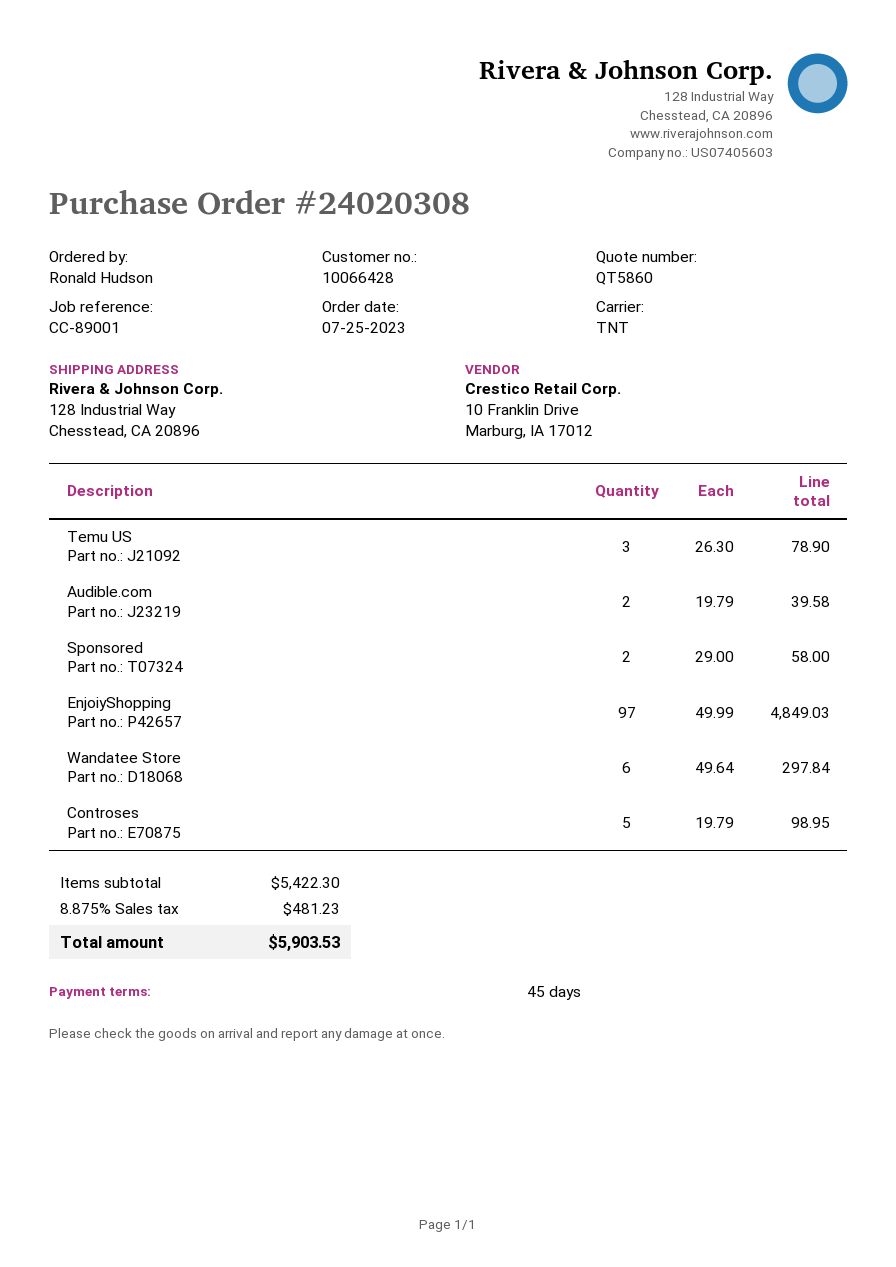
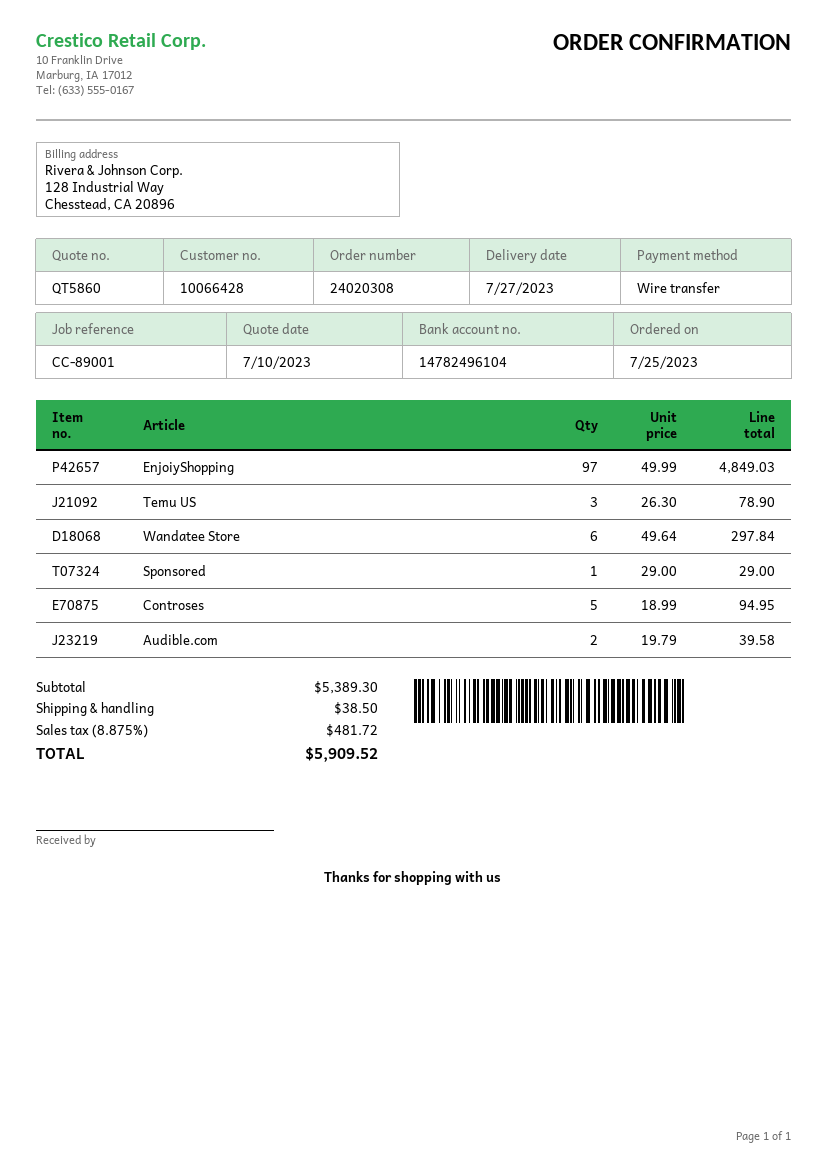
Sponsored: 2 x 29.00 = 58.00 -> 1 x 29.00 = 29.00
Controses: 5 x 19.79 = 98.95 -> 5 x 18.99 = 94.95
subtotal: 5422.30 -> 5389.30
shipping: none -> 38.50
tax: 8.875% = 481.23 -> 8.875% = 481.72
total: 5903.53 -> 5909.52

